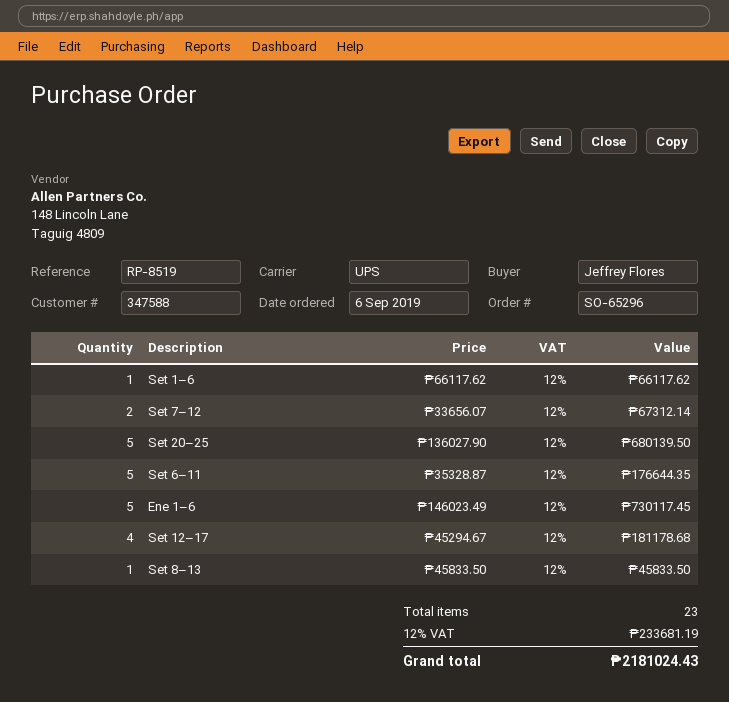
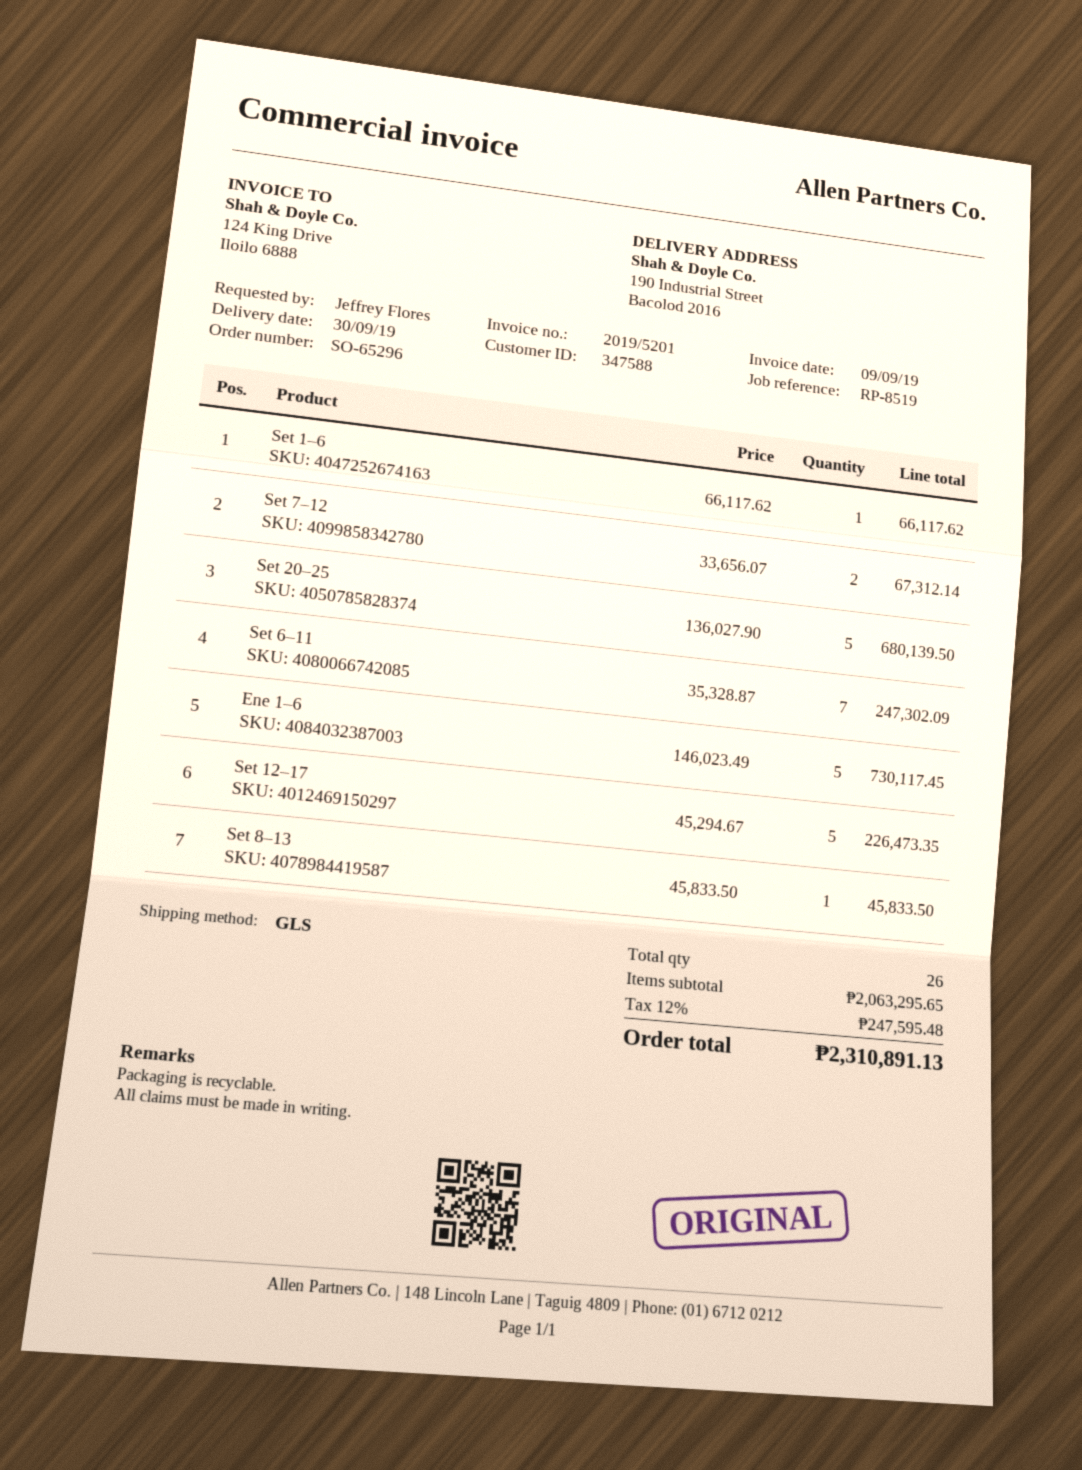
shipping method: UPS -> GLS
Set 6–11: 5 x 35328.87 = 176644.35 -> 7 x 35328.87 = 247302.09
Set 12–17: 4 x 45294.67 = 181178.68 -> 5 x 45294.67 = 226473.35
total quantity: 23 -> 26
tax: 12% = 233681.19 -> 12% = 247595.48
total: 2181024.43 -> 2310891.13

